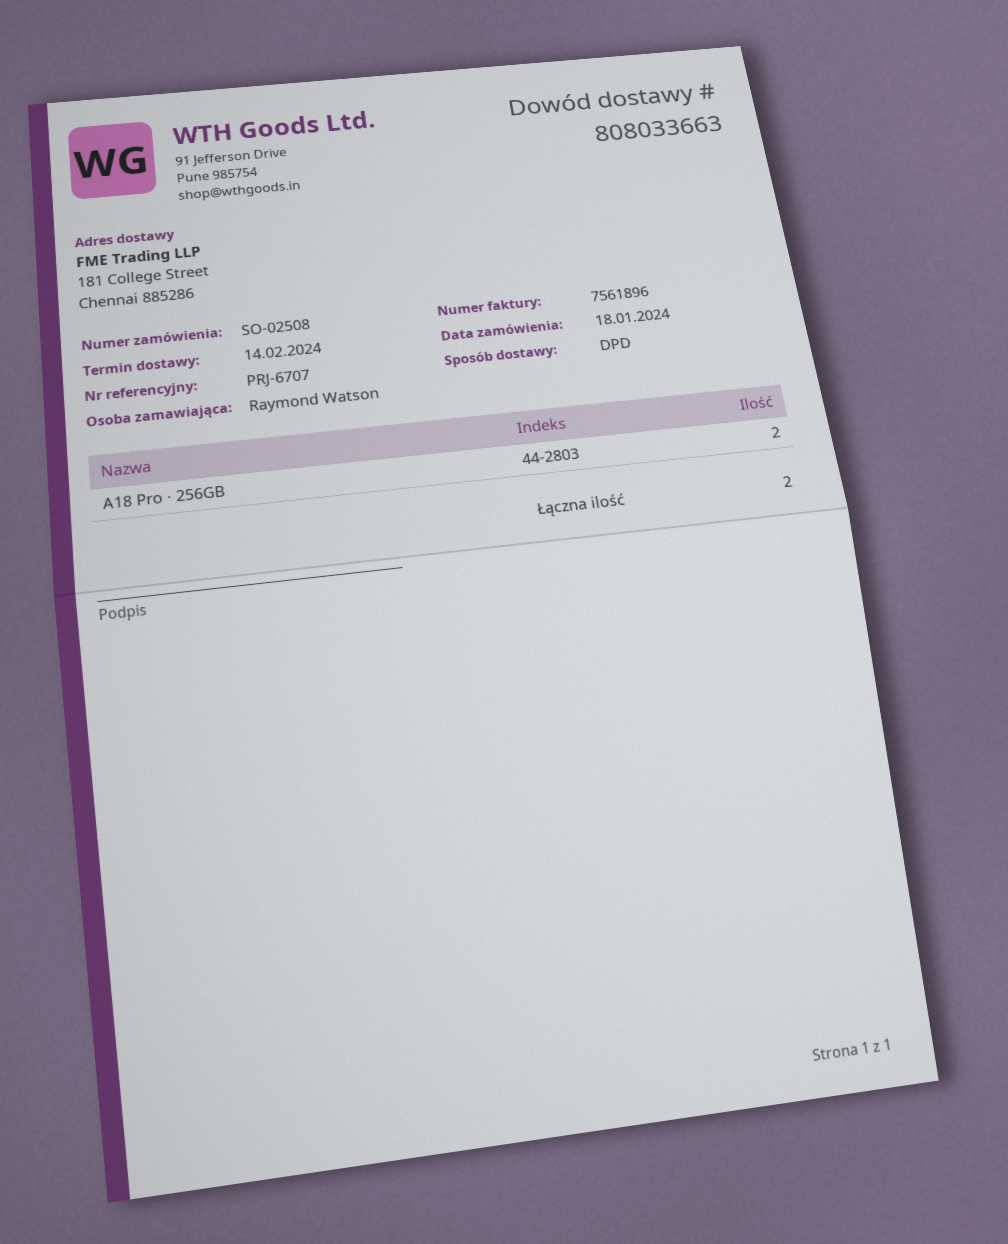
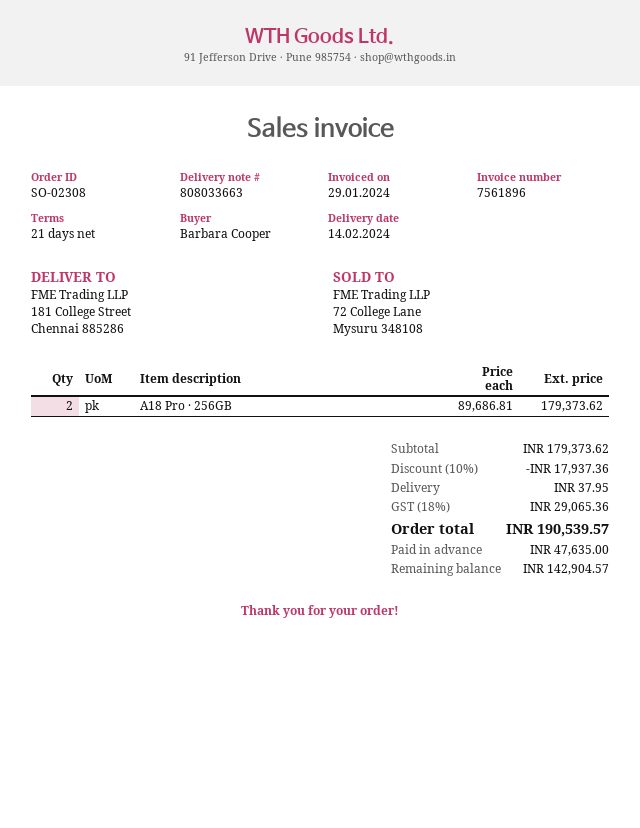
order number: SO-02508 -> SO-02308
ordered by: Raymond Watson -> Barbara Cooper

